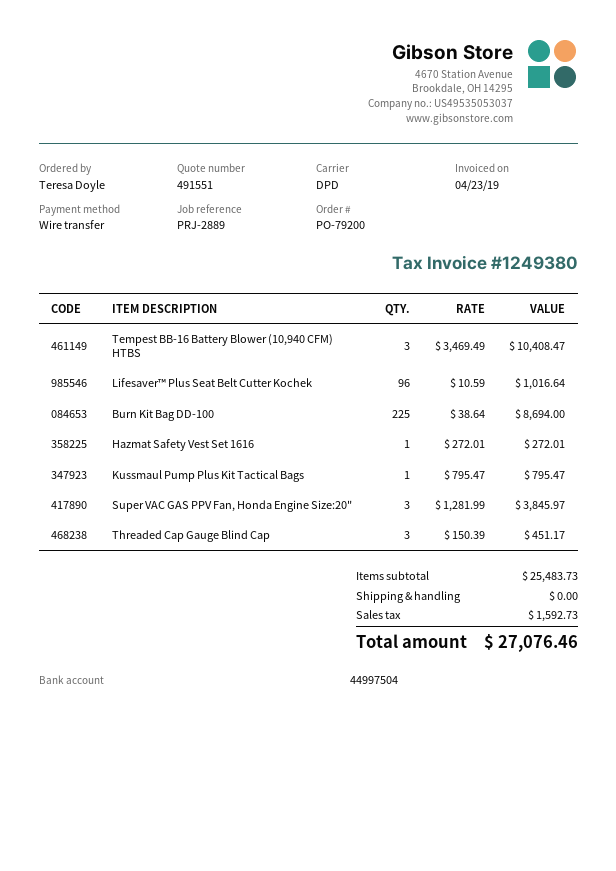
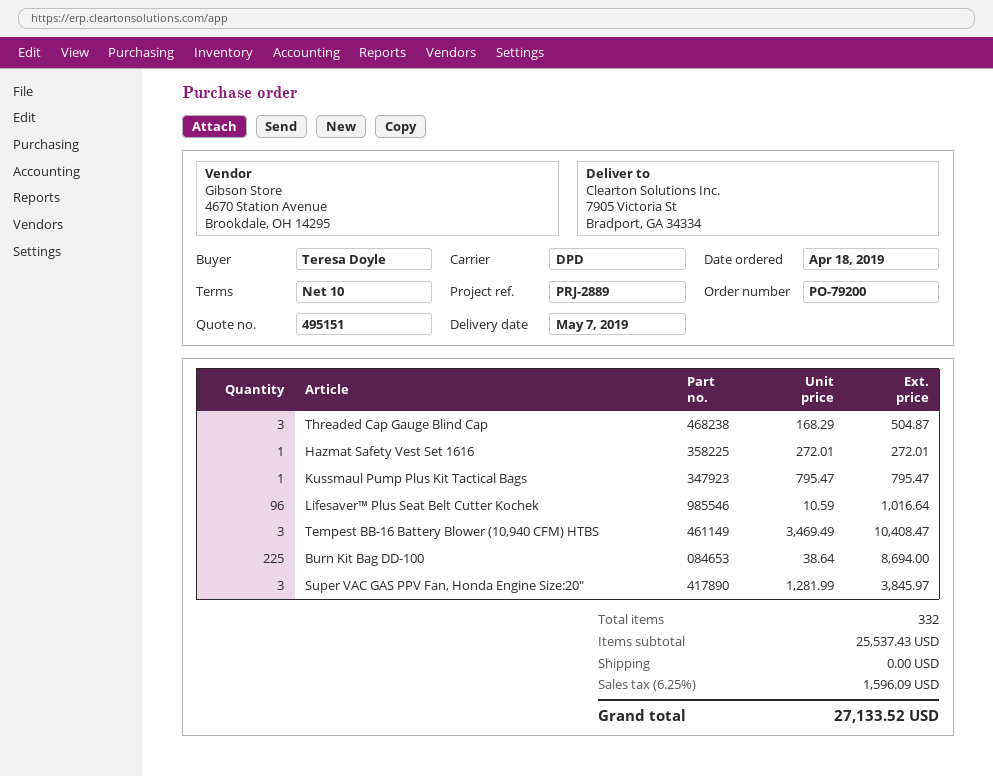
quote number: 491551 -> 495151
Threaded Cap Gauge Blind Cap: 3 x 150.39 = 451.17 -> 3 x 168.29 = 504.87
subtotal: 25483.73 -> 25537.43
tax: 1592.73 -> 1596.09
total: 27076.46 -> 27133.52

